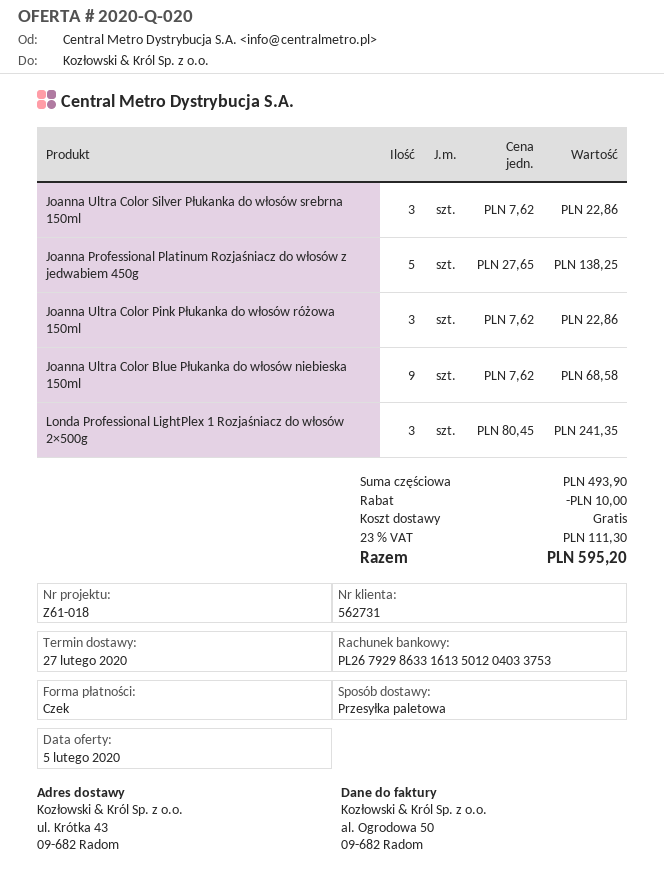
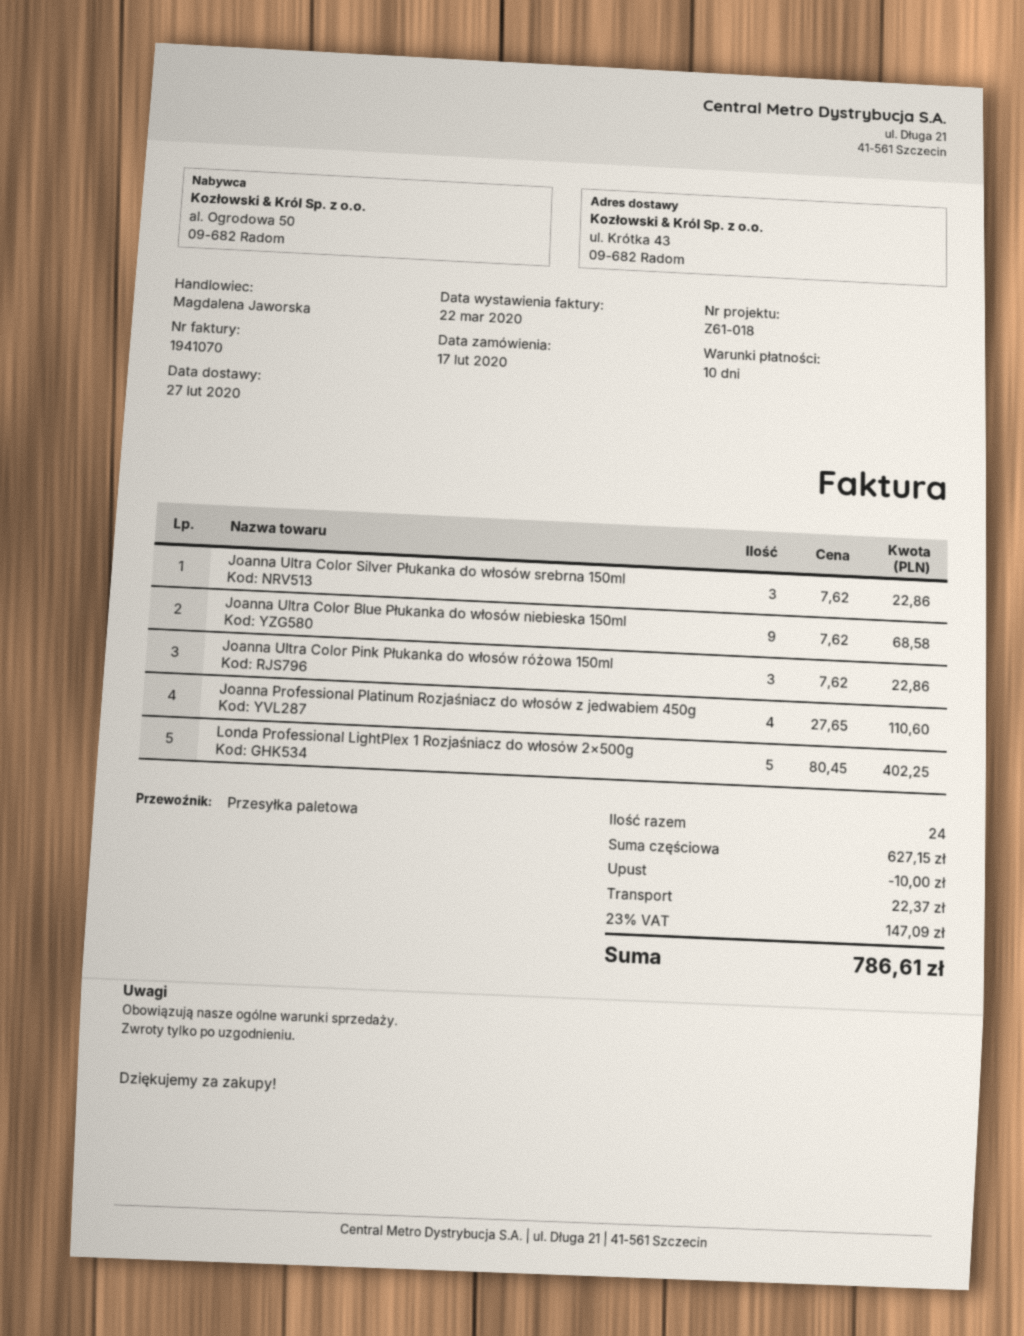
Joanna Professional Platinum Rozjaśniacz do włosów z jedwabiem 450g: 5 x 27.65 = 138.25 -> 4 x 27.65 = 110.60
Londa Professional LightPlex 1 Rozjaśniacz do włosów 2×500g: 3 x 80.45 = 241.35 -> 5 x 80.45 = 402.25
subtotal: 493.90 -> 627.15
shipping: 0.00 -> 22.37
tax: 23% = 111.30 -> 23% = 147.09
total: 595.20 -> 786.61

